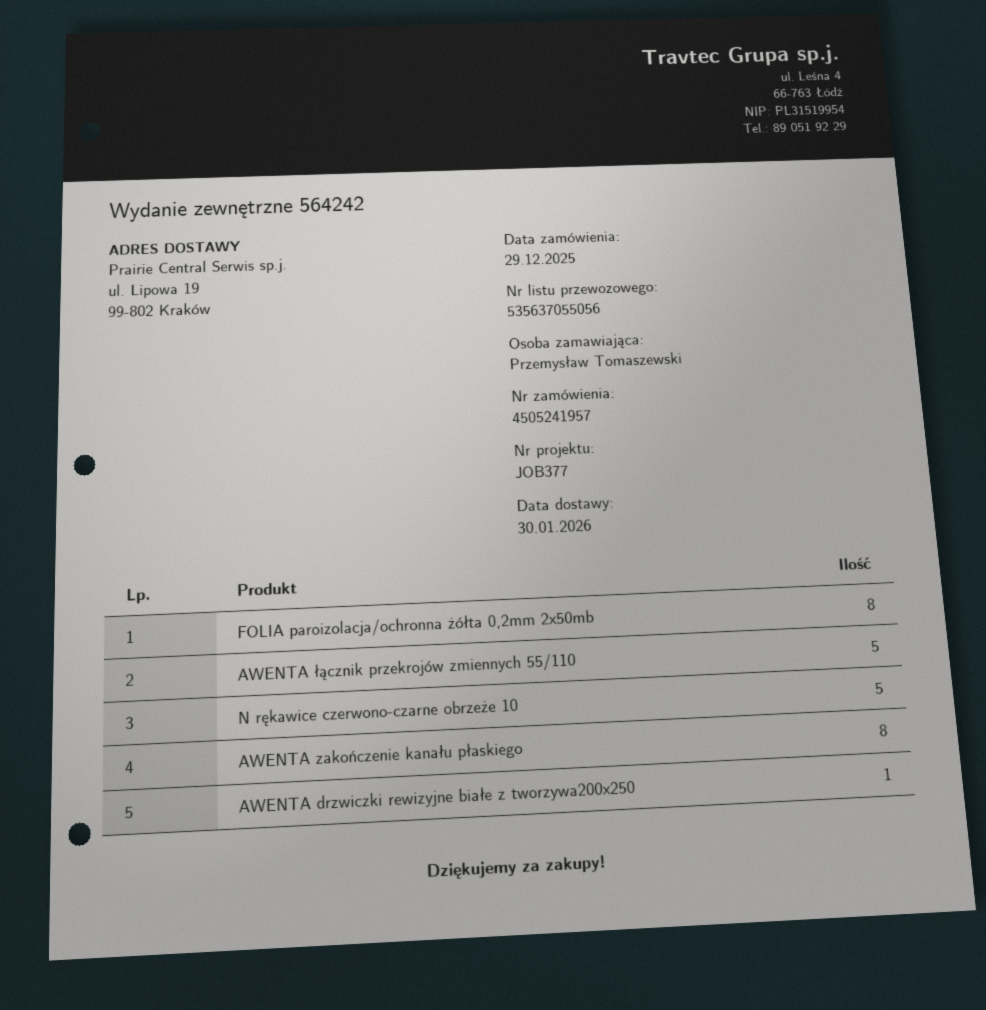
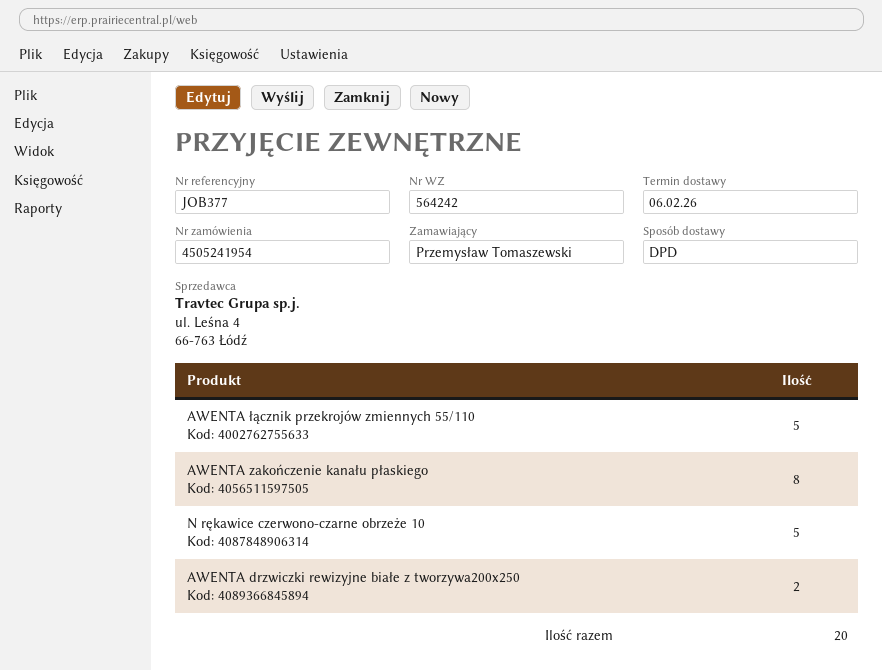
order number: 4505241957 -> 4505241954
delivery date: 2026-01-30 -> 2026-02-06
FOLIA paroizolacja/ochronna żółta 0,2mm 2x50mb: 8 -> none
AWENTA drzwiczki rewizyjne białe z tworzywa200x250: 1 -> 2

